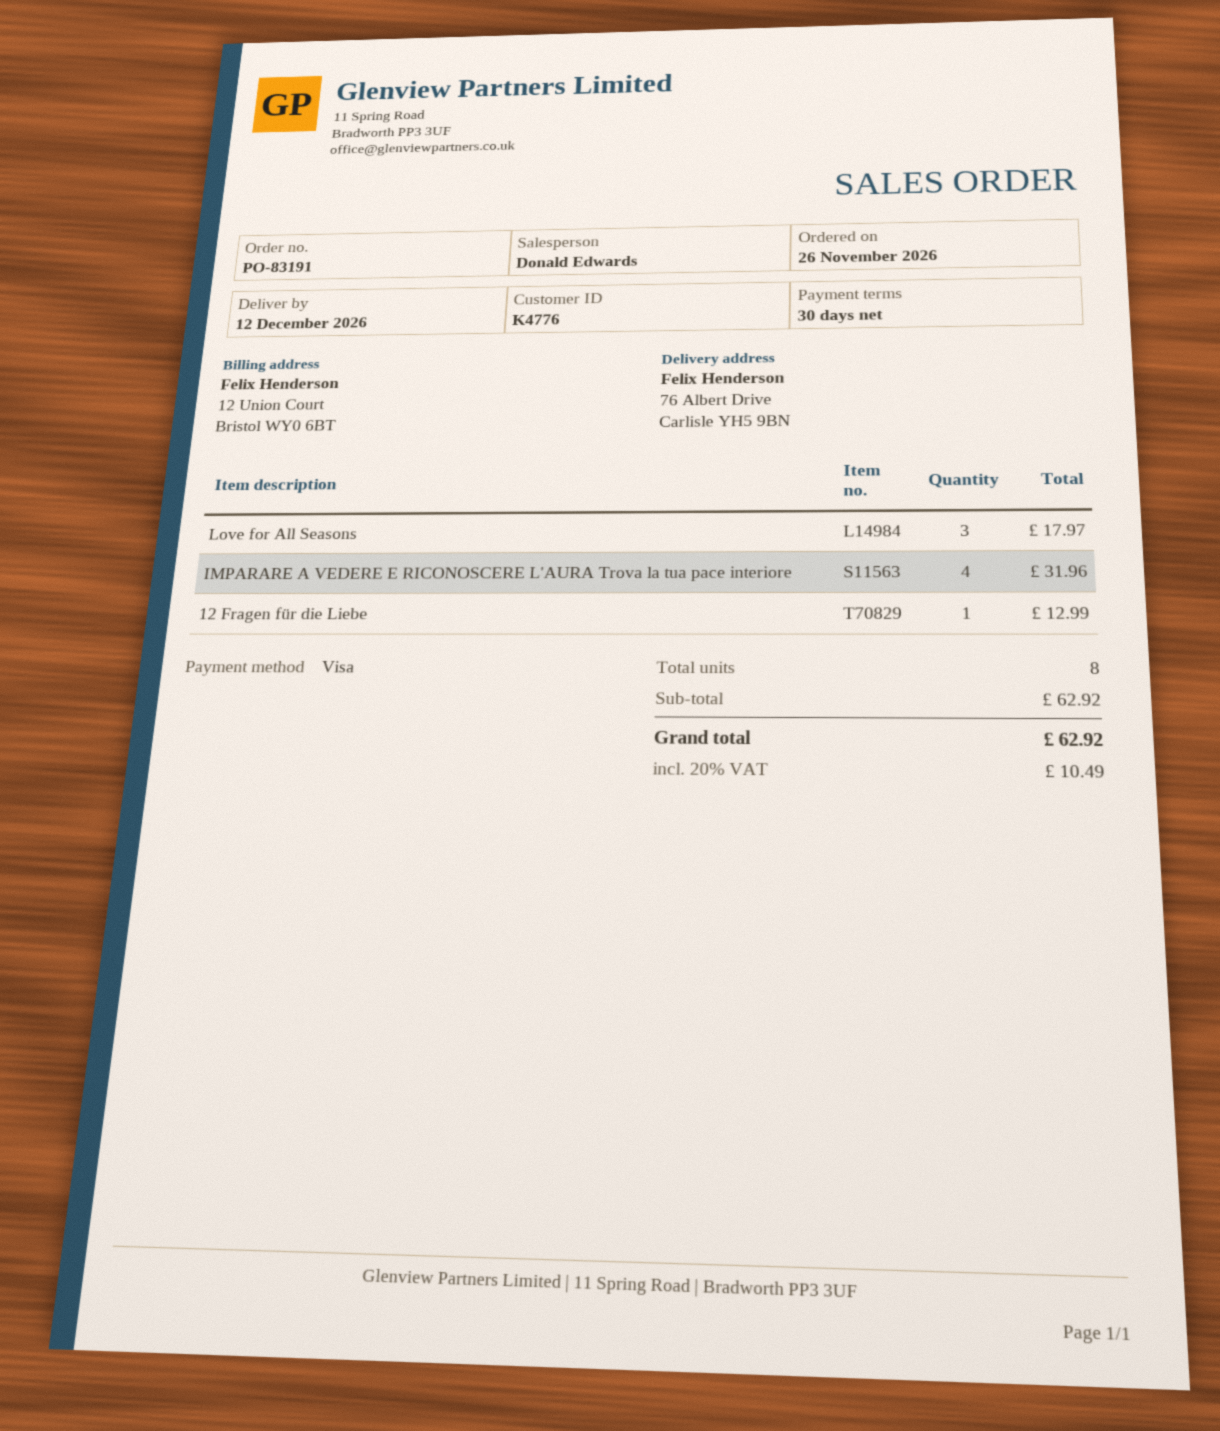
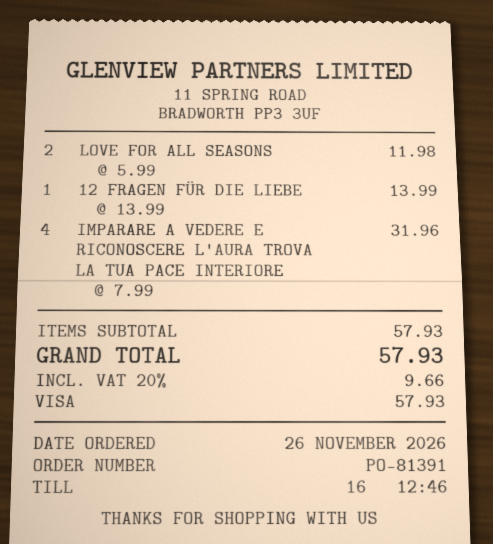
order number: PO-83191 -> PO-81391
Love for All Seasons: 3 for 17.97 -> 2 for 11.98
12 Fragen für die Liebe: 1 for 12.99 -> 1 for 13.99
subtotal: 62.92 -> 57.93
tax: 20% = 10.49 -> 20% = 9.66
total: 62.92 -> 57.93

